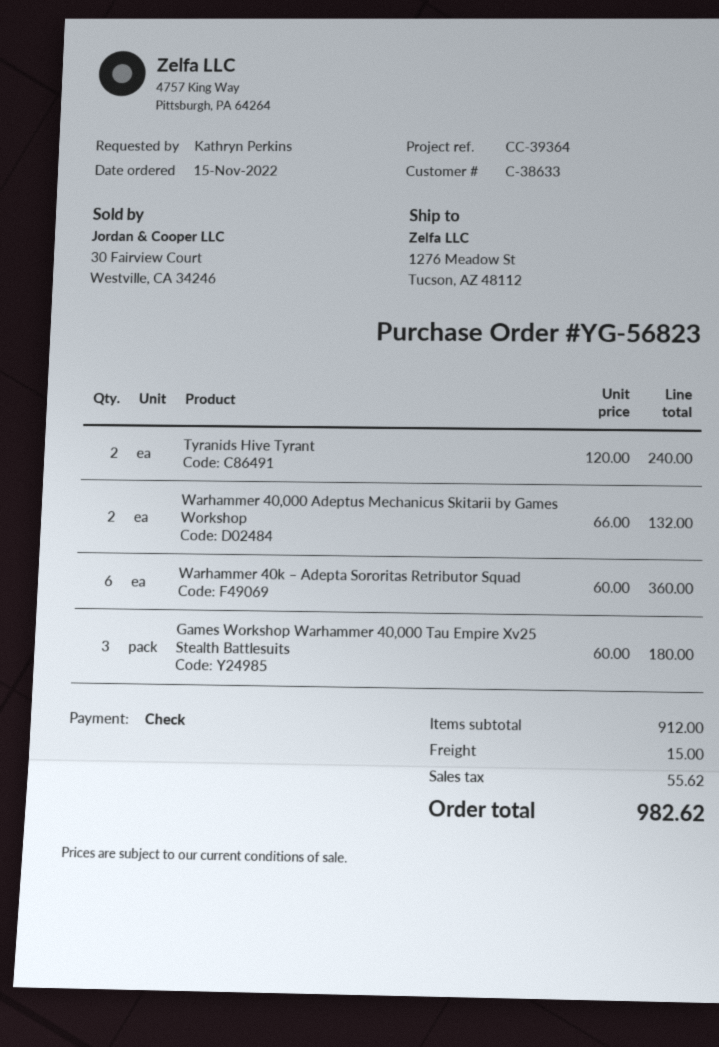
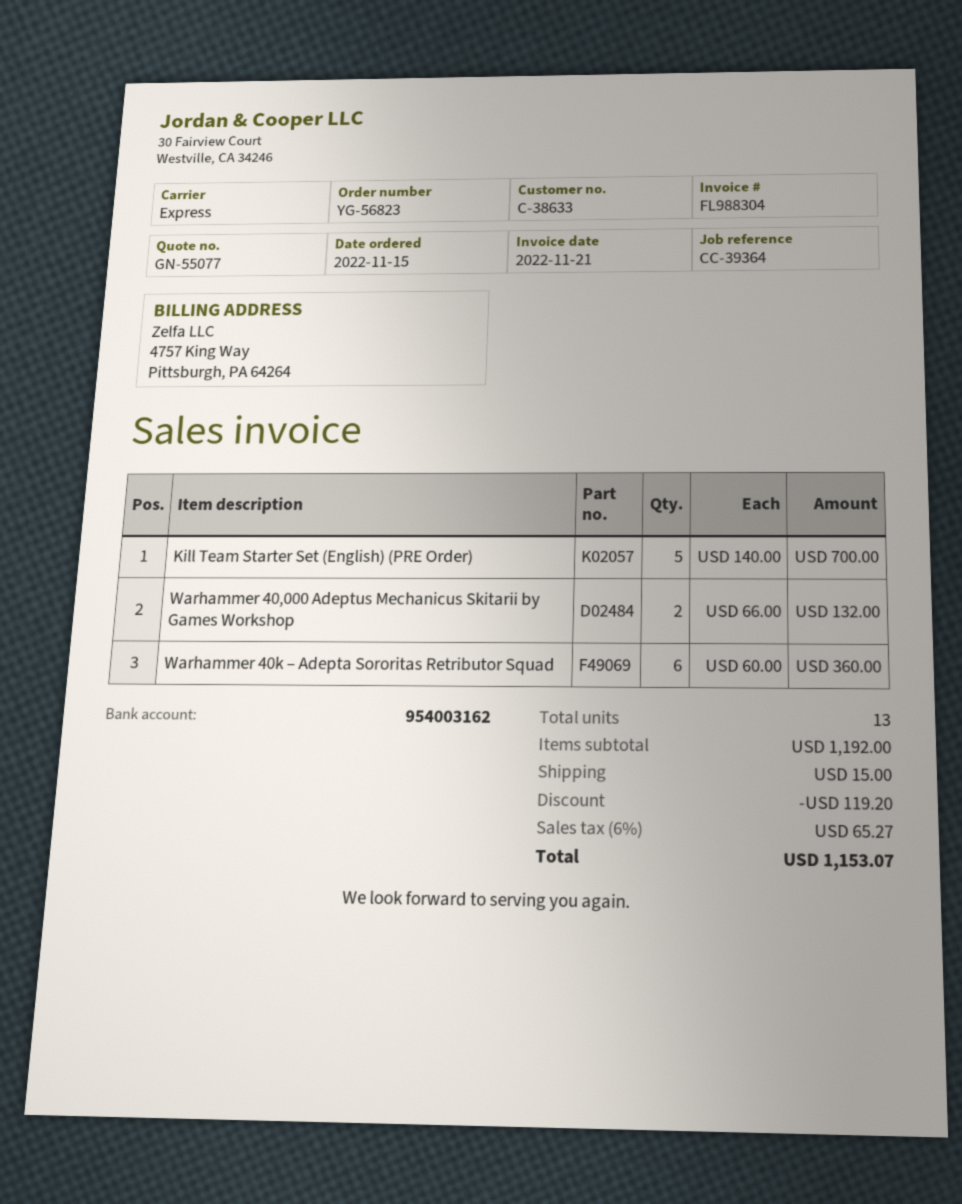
Tyranids Hive Tyrant: 2 x 120.00 = 240.00 -> none
Games Workshop Warhammer 40,000 Tau Empire Xv25 Stealth Battlesuits: 3 x 60.00 = 180.00 -> none
Kill Team Starter Set (English) (PRE Order): none -> 5 x 140.00 = 700.00
subtotal: 912.00 -> 1192.00
discount: none -> 119.20
tax: 55.62 -> 65.27
total: 982.62 -> 1153.07

